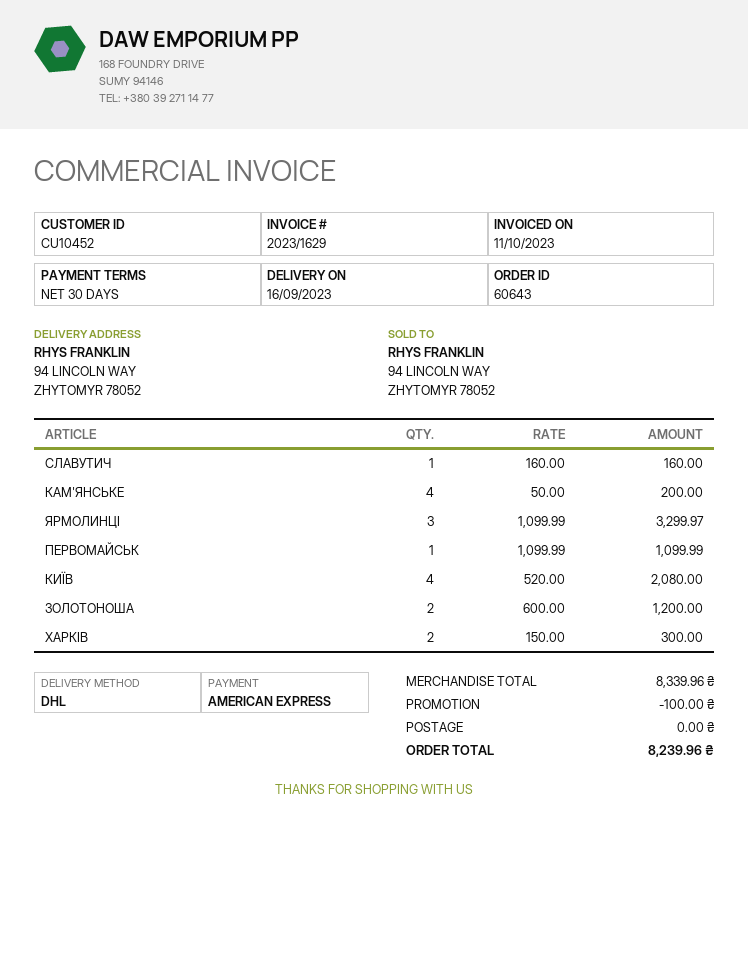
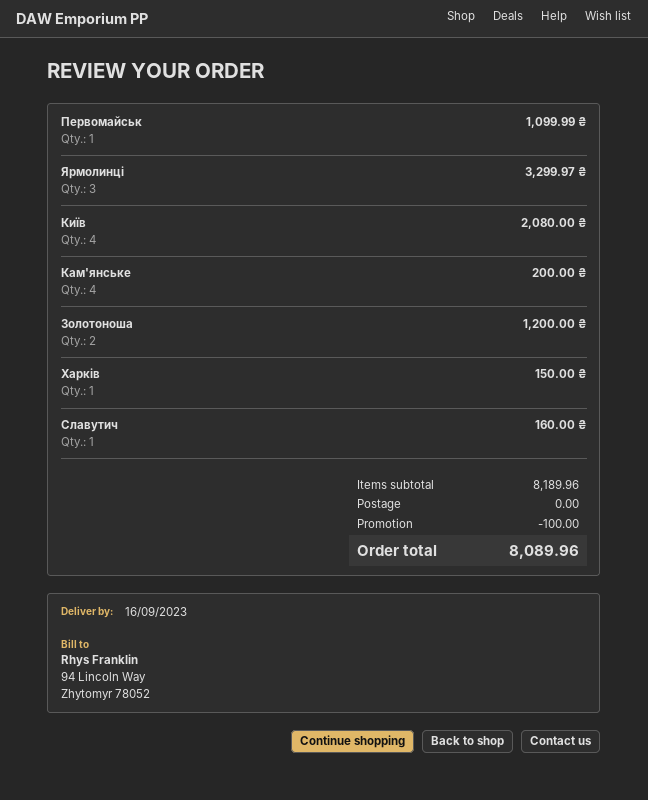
ХАРКІВ: 2 for 300.00 -> 1 for 150.00
subtotal: 8339.96 -> 8189.96
total: 8239.96 -> 8089.96

